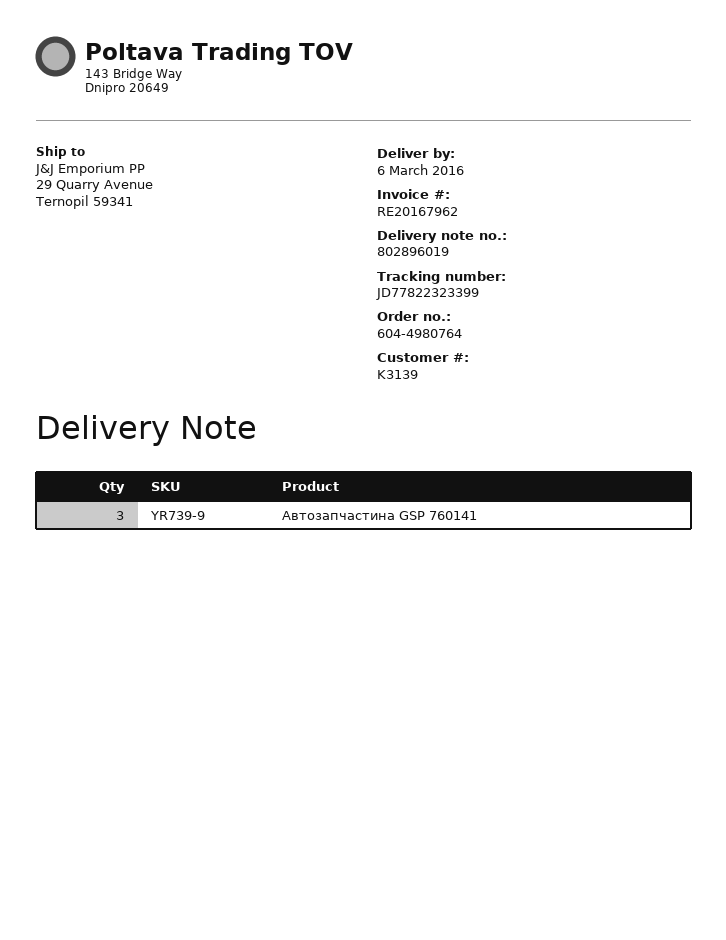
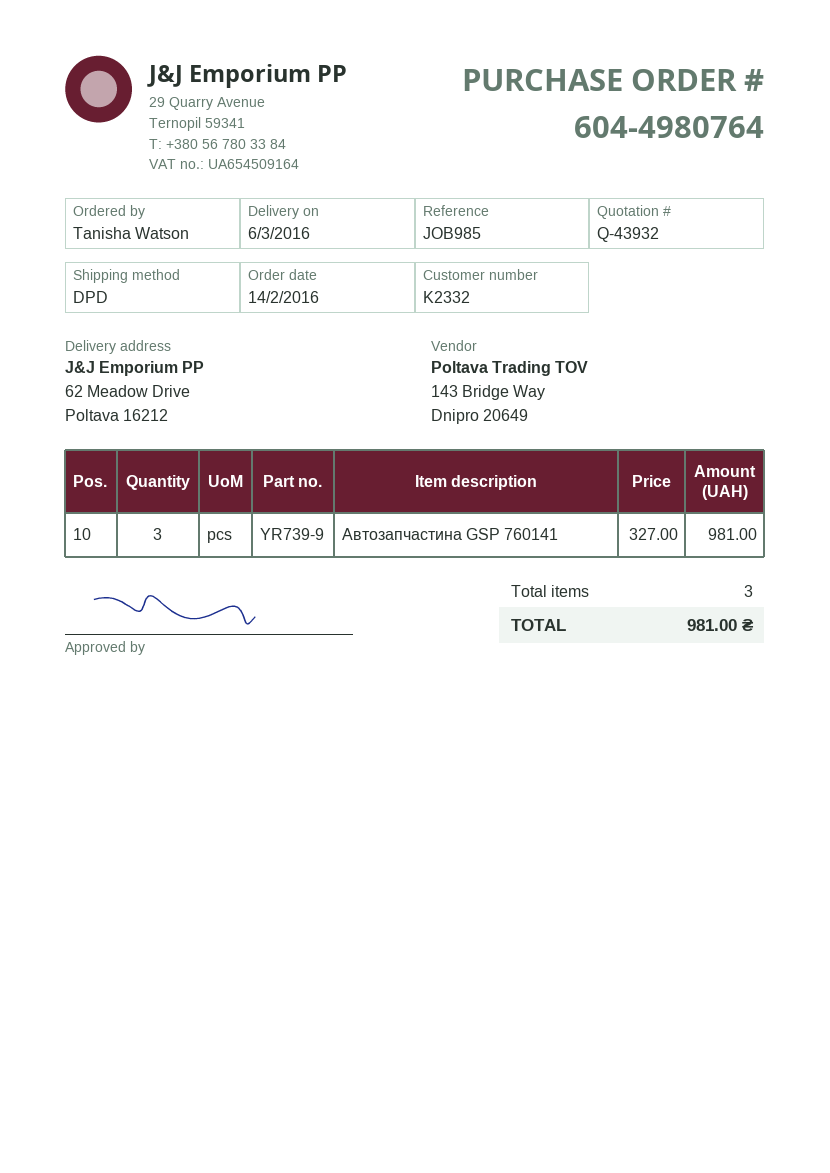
customer number: K3139 -> K2332
ship to: 29 Quarry Avenue, Ternopil 59341 -> 62 Meadow Drive, Poltava 16212

